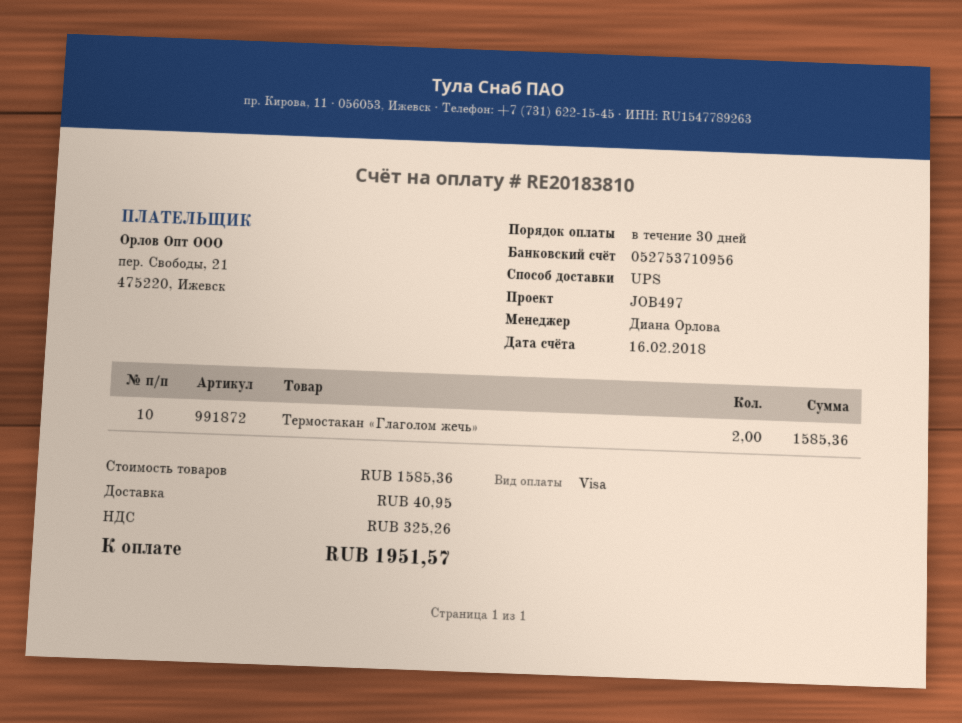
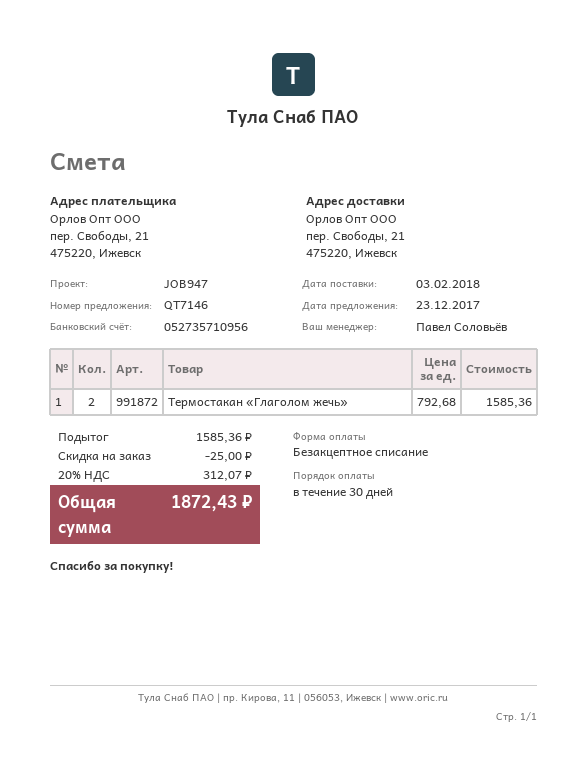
reference: JOB497 -> JOB947
sales rep: Диана Орлова -> Павел Соловьёв
payment method: Visa -> direct debit
bank account: 052753710956 -> 052735710956
discount: none -> 25.00
shipping: 40.95 -> none
tax: 325.26 -> 312.07
total: 1951.57 -> 1872.43

